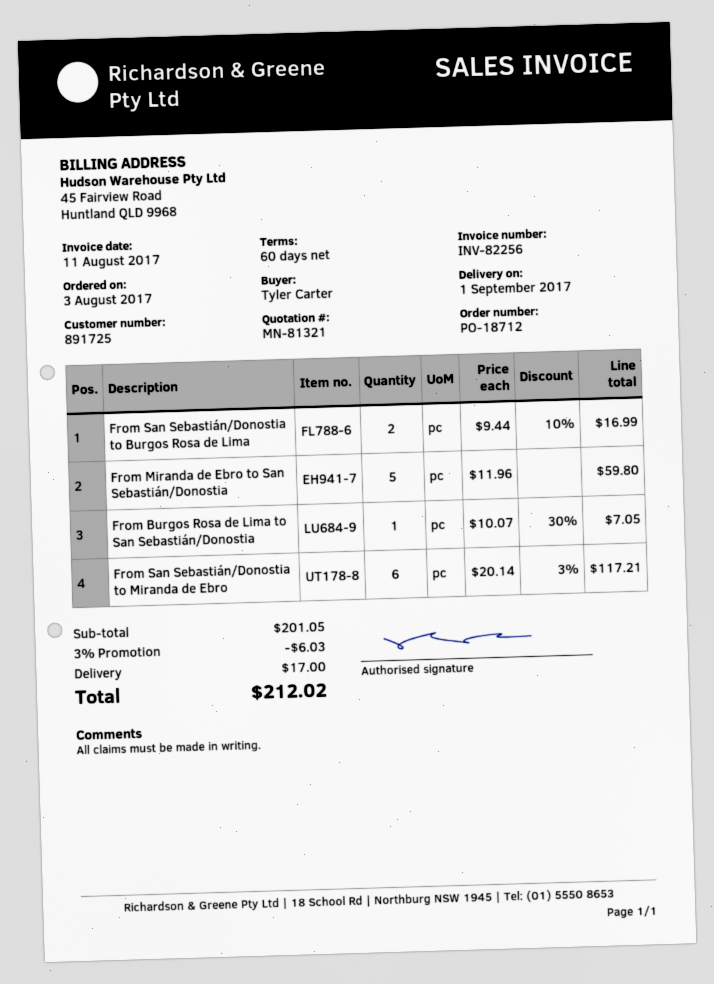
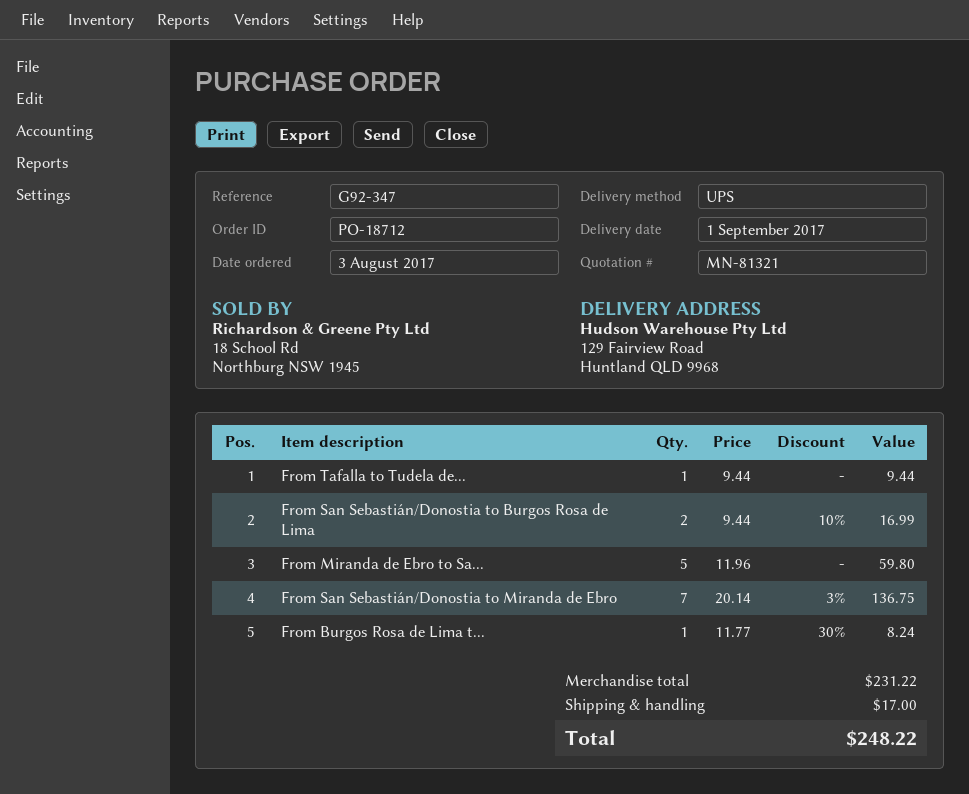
From Burgos Rosa de Lima to San Sebastián/Donostia: 1 x 10.07 - 30% = 7.05 -> 1 x 11.77 - 30% = 8.24
From San Sebastián/Donostia to Miranda de Ebro: 6 x 20.14 - 3% = 117.21 -> 7 x 20.14 - 3% = 136.75
From Tafalla to Tudela de...: none -> 1 x 9.44 = 9.44
subtotal: 201.05 -> 231.22
discount: 3% = 6.03 -> none
total: 212.02 -> 248.22

